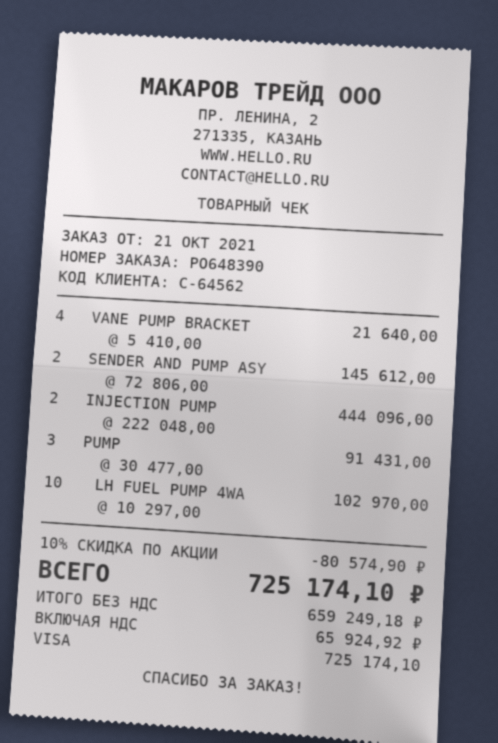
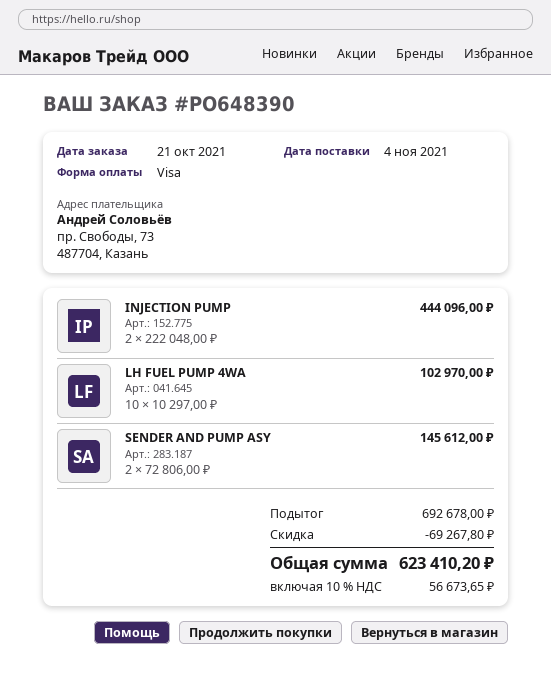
VANE PUMP BRACKET: 4 x 5410.00 = 21640.00 -> none
PUMP: 3 x 30477.00 = 91431.00 -> none
discount: 80574.90 -> 69267.80
tax: 65924.92 -> 56673.65
total: 725174.10 -> 623410.20

